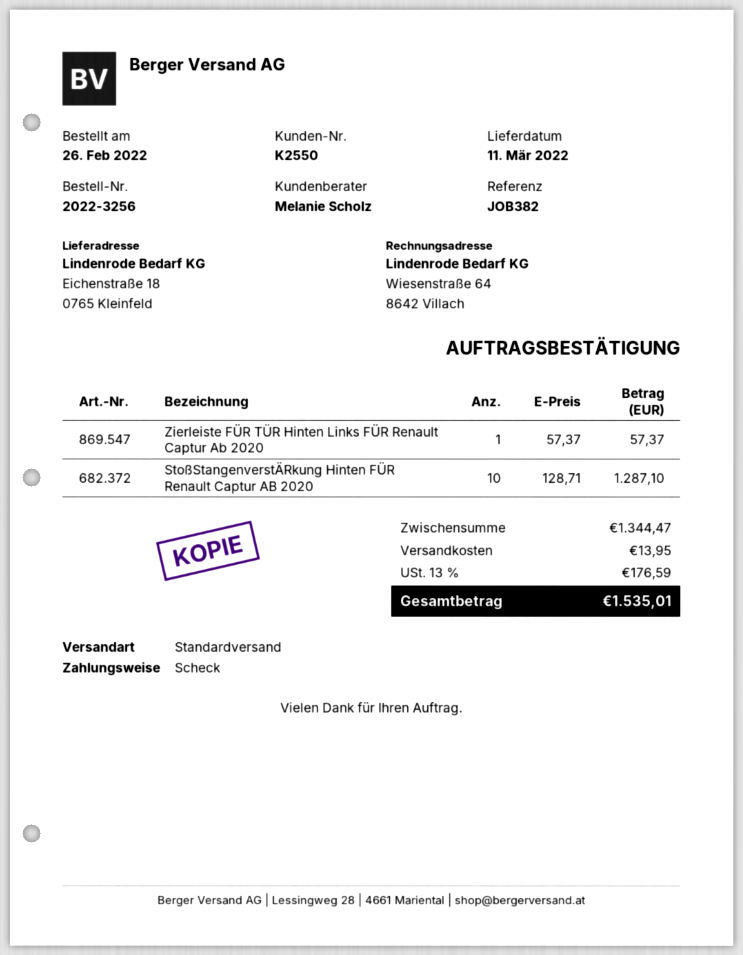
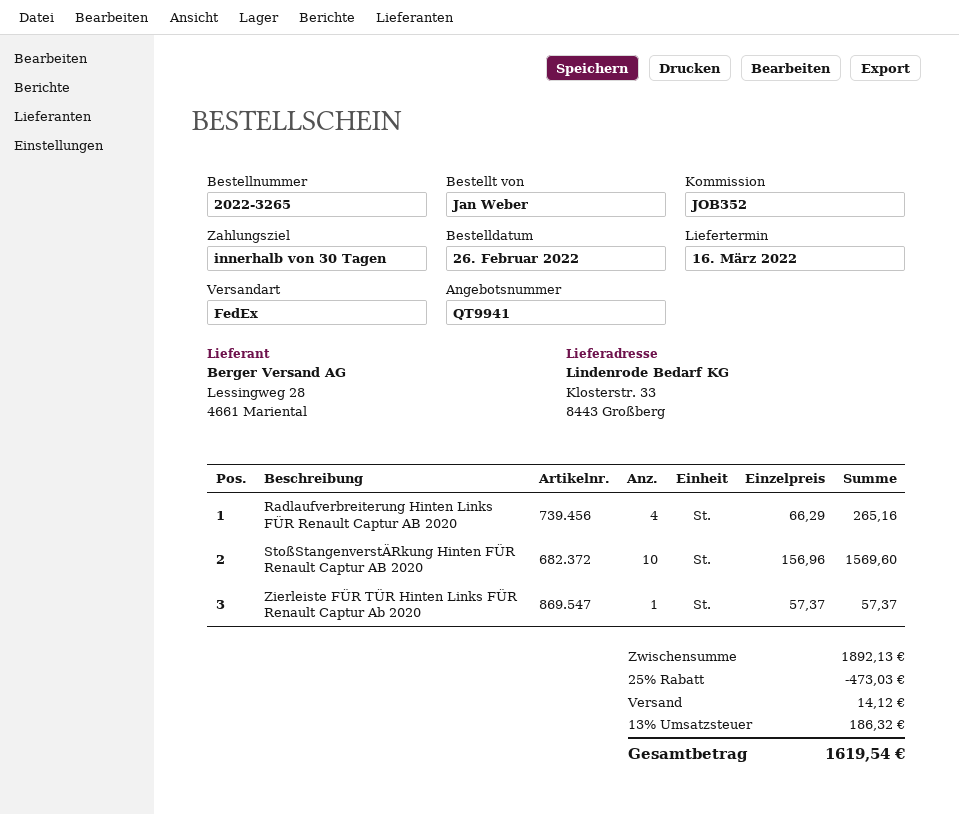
order number: 2022-3256 -> 2022-3265
delivery date: 2022-03-11 -> 2022-03-16
reference: JOB382 -> JOB352
shipping method: standard -> FedEx
ship to: Eichenstraße 18, 0765 Kleinfeld -> Klosterstr. 33, 8443 Großberg
StoßStangenverstÄRkung Hinten FÜR Renault Captur AB 2020: 10 x 128.71 = 1287.10 -> 10 x 156.96 = 1569.60
Radlaufverbreiterung Hinten Links FÜR Renault Captur AB 2020: none -> 4 x 66.29 = 265.16
subtotal: 1344.47 -> 1892.13
discount: none -> 25% = 473.03
shipping: 13.95 -> 14.12
tax: 13% = 176.59 -> 13% = 186.32
total: 1535.01 -> 1619.54

